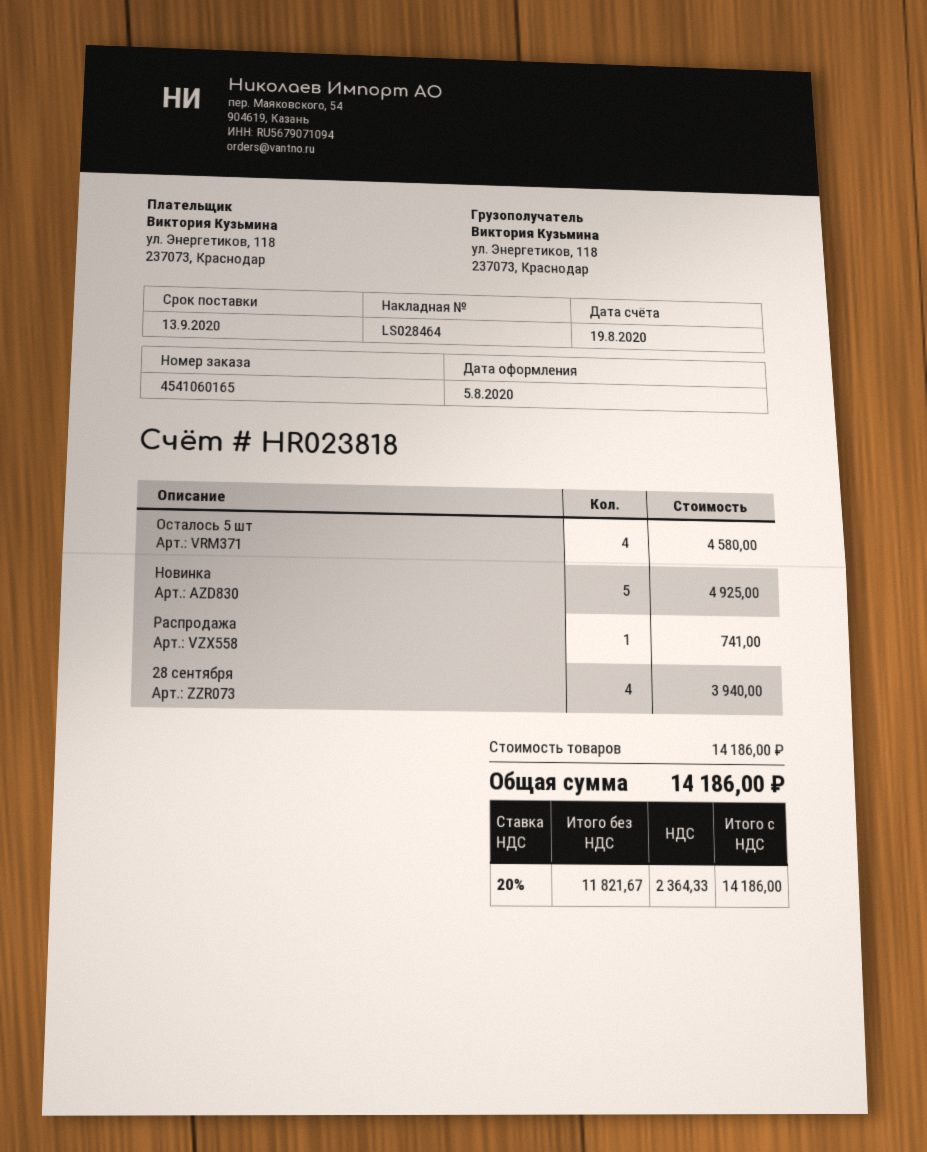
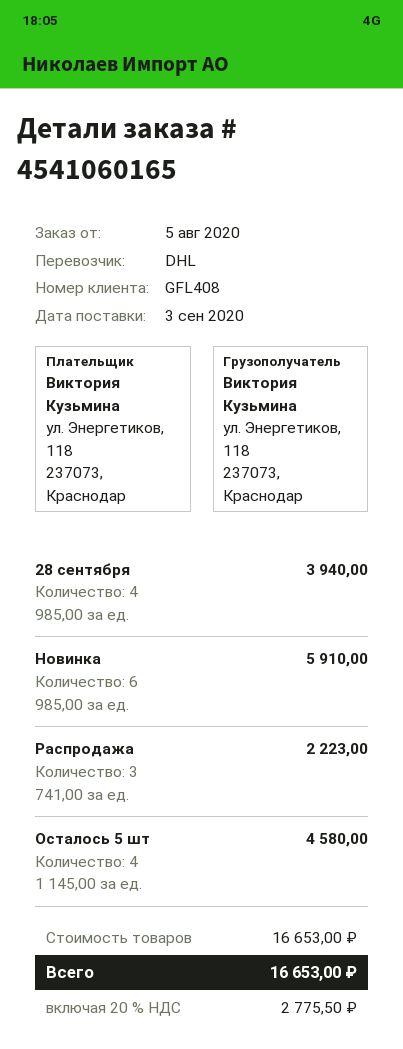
delivery date: 2020-09-13 -> 2020-09-03
Новинка: 5 for 4925.00 -> 6 for 5910.00
Распродажа: 1 for 741.00 -> 3 for 2223.00
subtotal: 14186.00 -> 16653.00
tax: 20% = 2364.33 -> 20% = 2775.50
total: 14186.00 -> 16653.00

